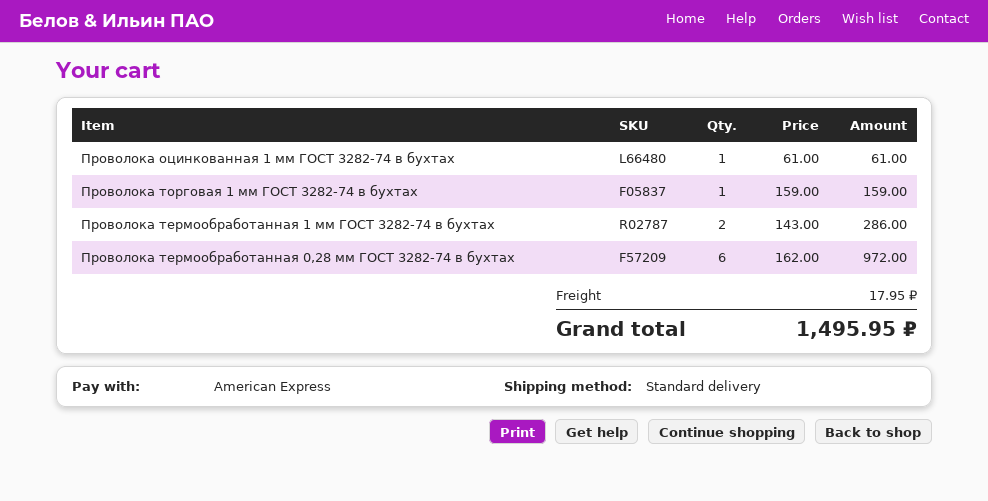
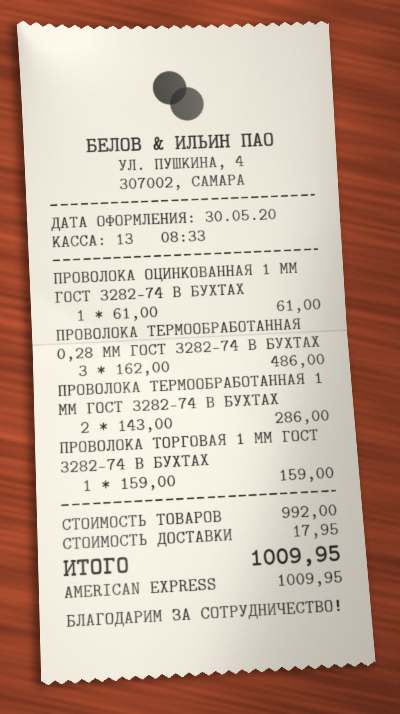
Проволока термообработанная 0,28 мм ГОСТ 3282-74 в бухтах: 6 x 162.00 = 972.00 -> 3 x 162.00 = 486.00
total: 1495.95 -> 1009.95

